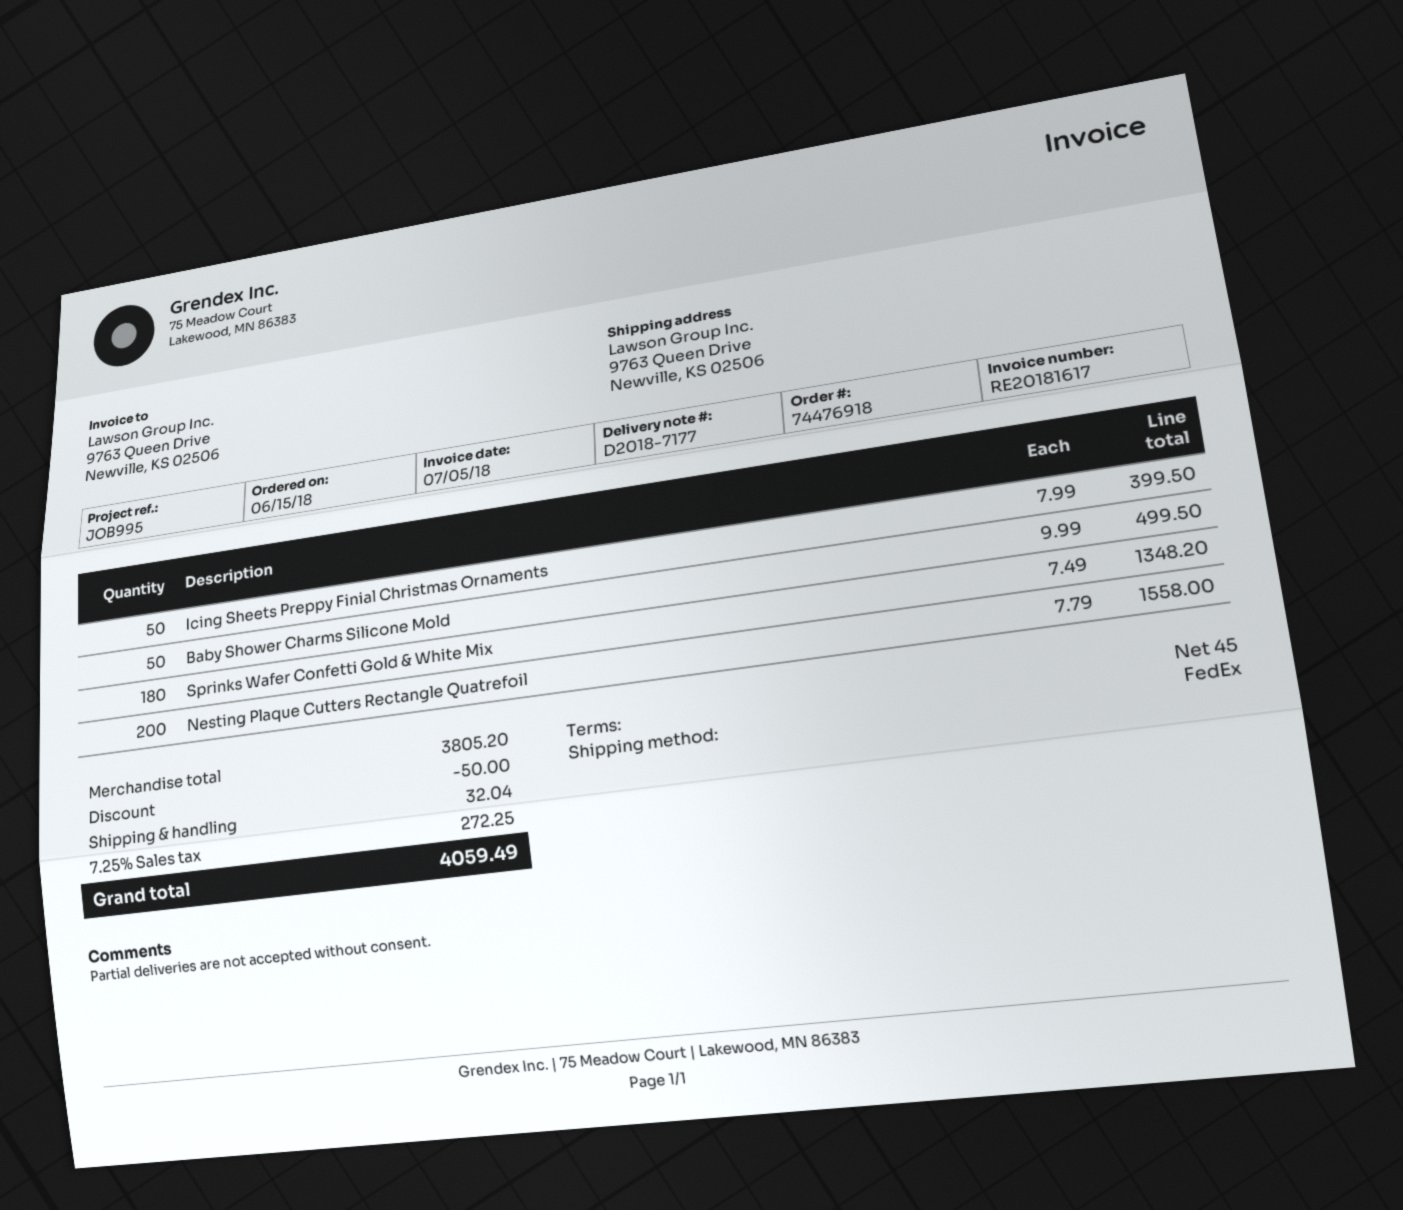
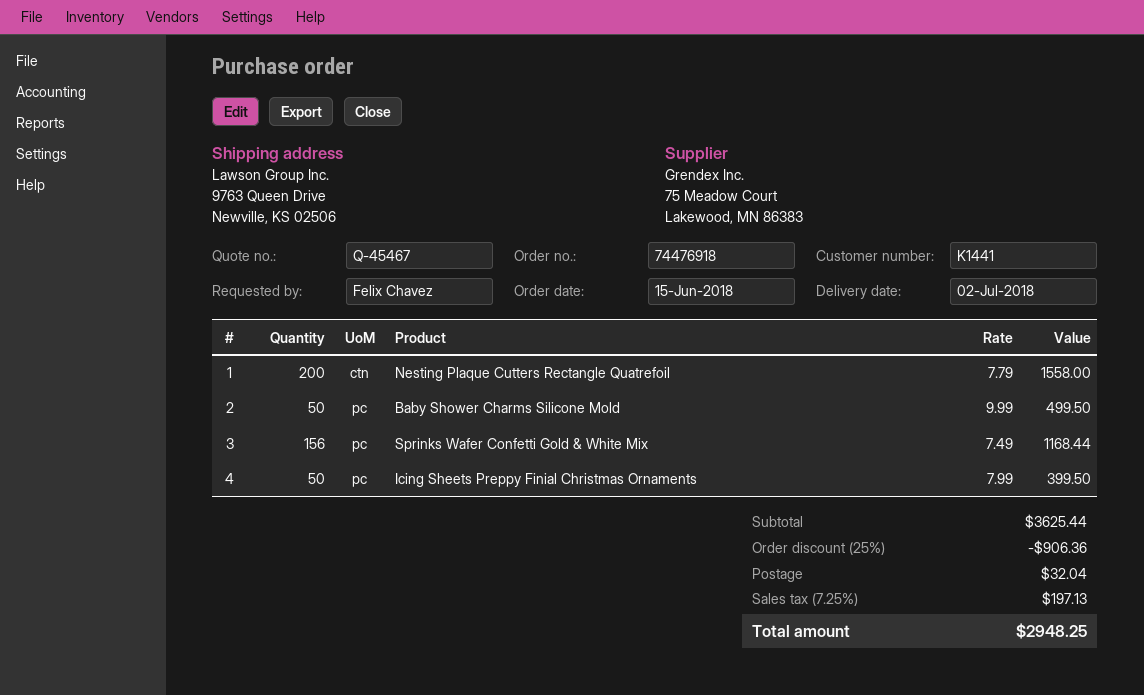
Sprinks Wafer Confetti Gold & White Mix: 180 x 7.49 = 1348.20 -> 156 x 7.49 = 1168.44
subtotal: 3805.20 -> 3625.44
discount: 50.00 -> 906.36
tax: 7.25% = 272.25 -> 7.25% = 197.13
total: 4059.49 -> 2948.25

